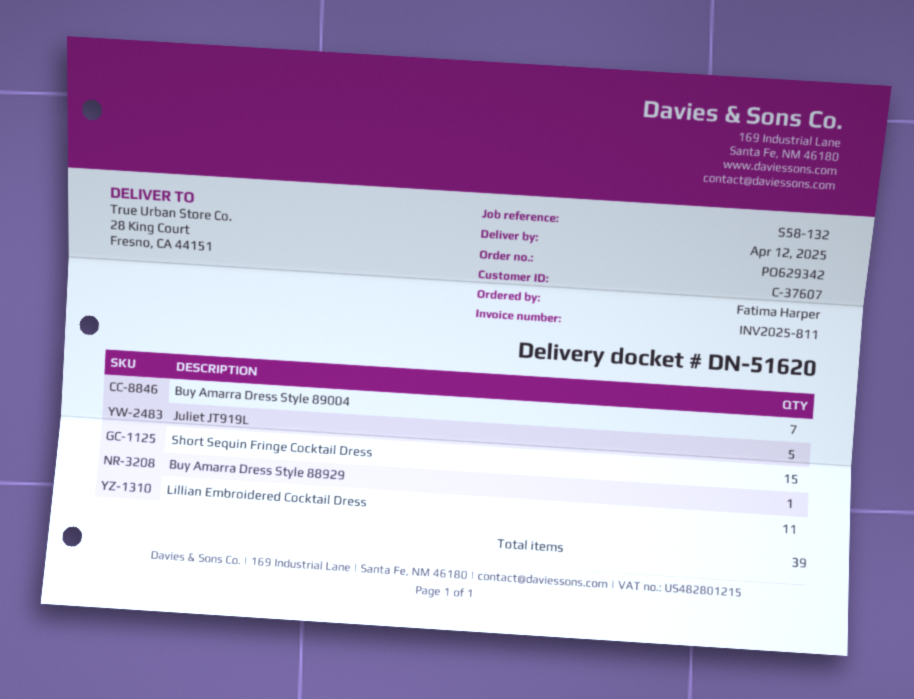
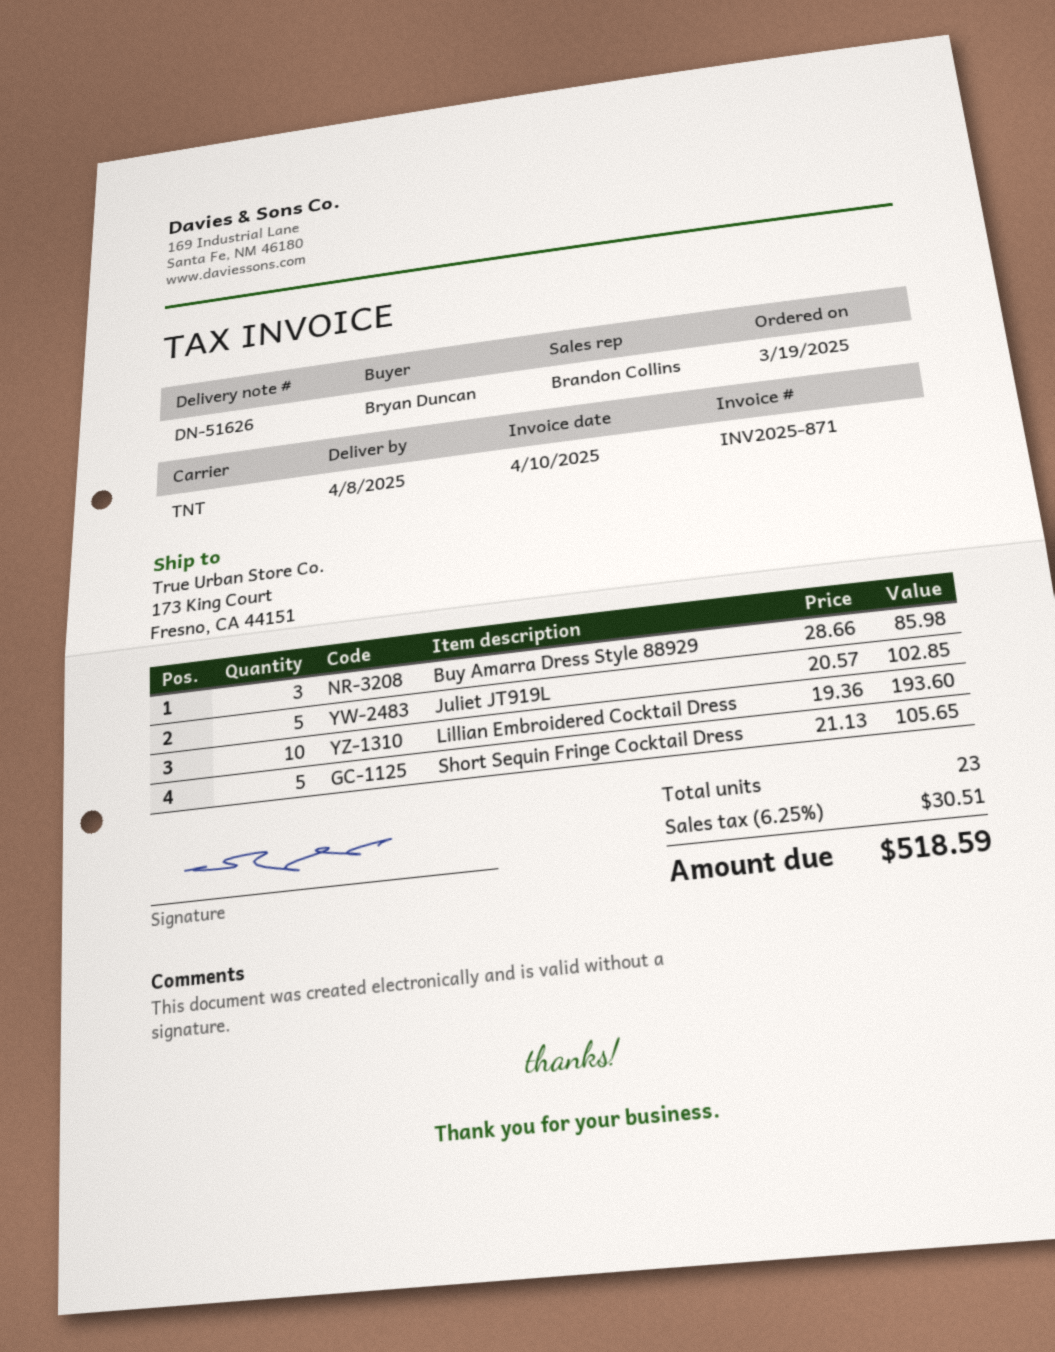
delivery note number: DN-51620 -> DN-51626
delivery date: 2025-04-12 -> 2025-04-08
invoice number: INV2025-811 -> INV2025-871
ordered by: Fatima Harper -> Bryan Duncan
ship to: 28 King Court, Fresno, CA 44151 -> 173 King Court, Fresno, CA 44151
Buy Amarra Dress Style 89004: 7 -> none
Short Sequin Fringe Cocktail Dress: 15 -> 5
Buy Amarra Dress Style 88929: 1 -> 3
Lillian Embroidered Cocktail Dress: 11 -> 10
total quantity: 39 -> 23

